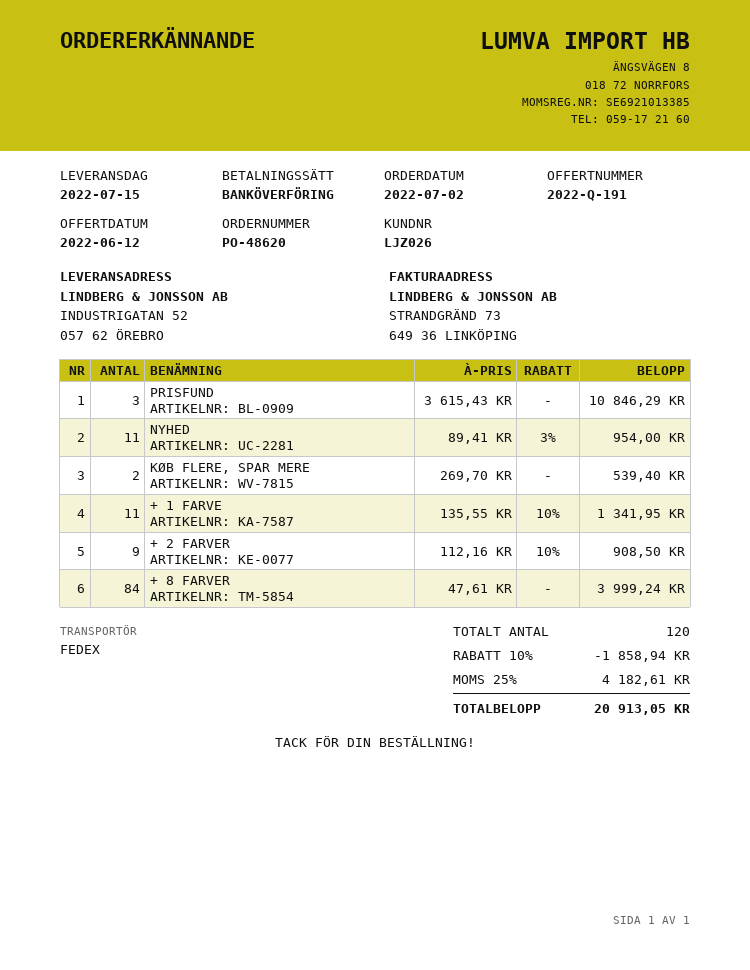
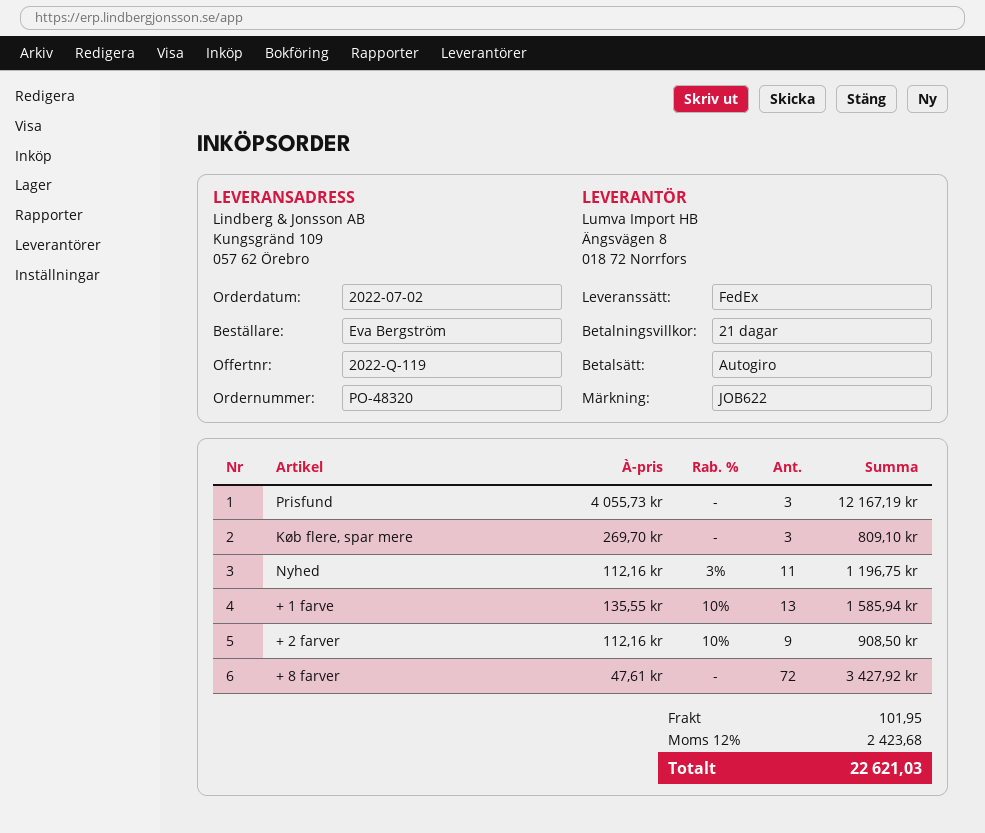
quote number: 2022-Q-191 -> 2022-Q-119
order number: PO-48620 -> PO-48320
payment method: bank transfer -> direct debit
ship to: INDUSTRIGATAN 52, 057 62 ÖREBRO -> Kungsgränd 109, 057 62 Örebro
PRISFUND: 3 x 3615.43 = 10846.29 -> 3 x 4055.73 = 12167.19
NYHED: 11 x 89.41 - 3% = 954.00 -> 11 x 112.16 - 3% = 1196.75
KØB FLERE, SPAR MERE: 2 x 269.70 = 539.40 -> 3 x 269.70 = 809.10
+ 1 FARVE: 11 x 135.55 - 10% = 1341.95 -> 13 x 135.55 - 10% = 1585.94
+ 8 FARVER: 84 x 47.61 = 3999.24 -> 72 x 47.61 = 3427.92
discount: 10% = 1858.94 -> none
shipping: none -> 101.95
tax: 25% = 4182.61 -> 12% = 2423.68
total: 20913.05 -> 22621.03

